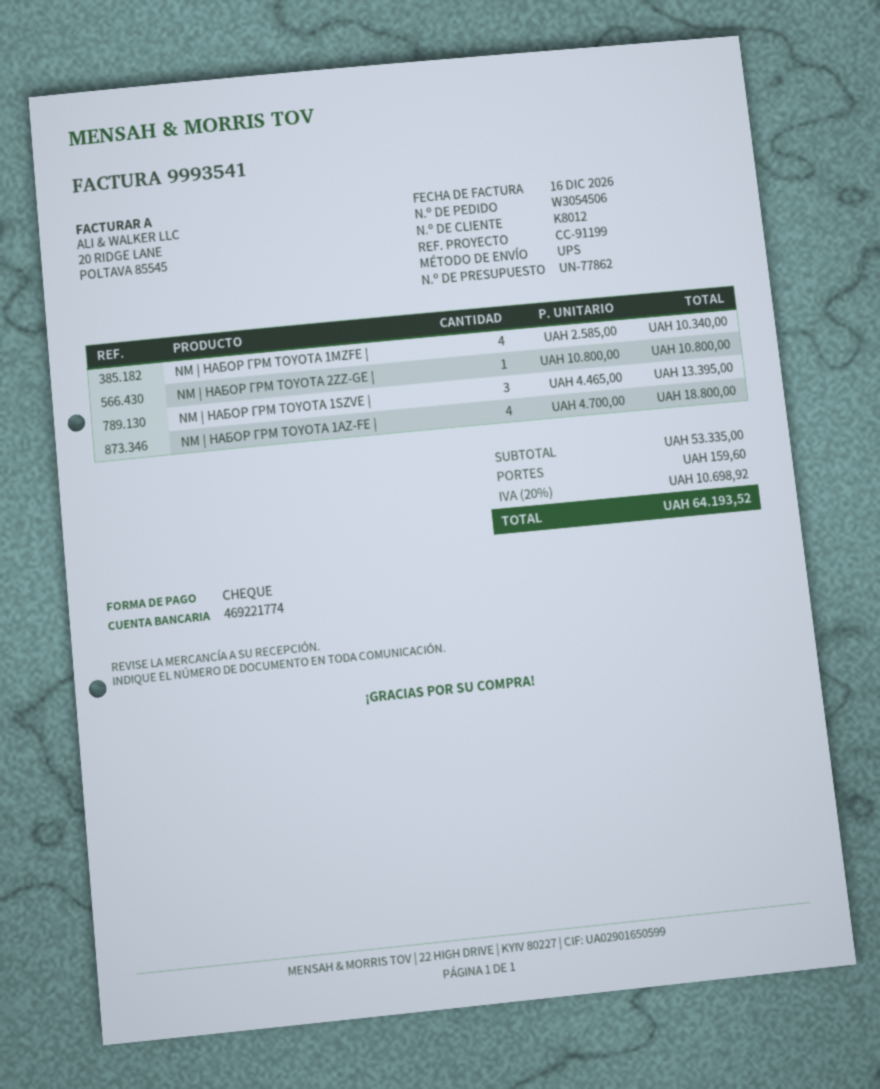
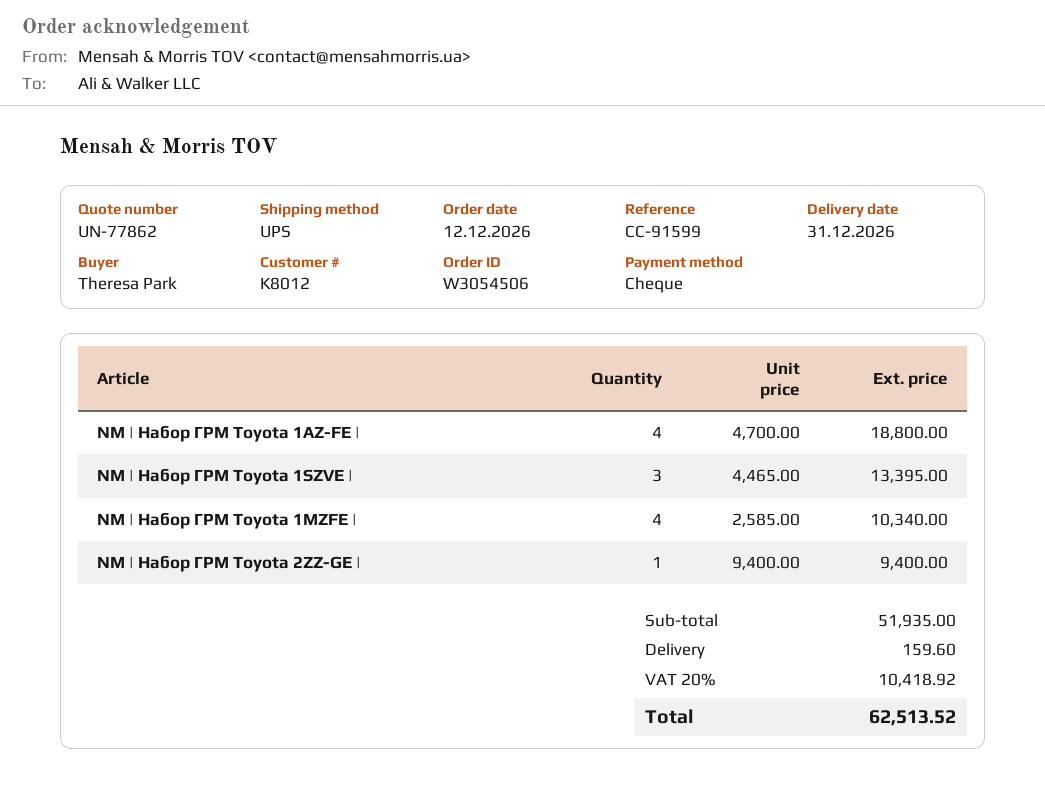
reference: CC-91199 -> CC-91599
NM | НАБОР ГРМ TOYOTA 2ZZ-GE |: 1 x 10800.00 = 10800.00 -> 1 x 9400.00 = 9400.00
subtotal: 53335.00 -> 51935.00
tax: 20% = 10698.92 -> 20% = 10418.92
total: 64193.52 -> 62513.52

